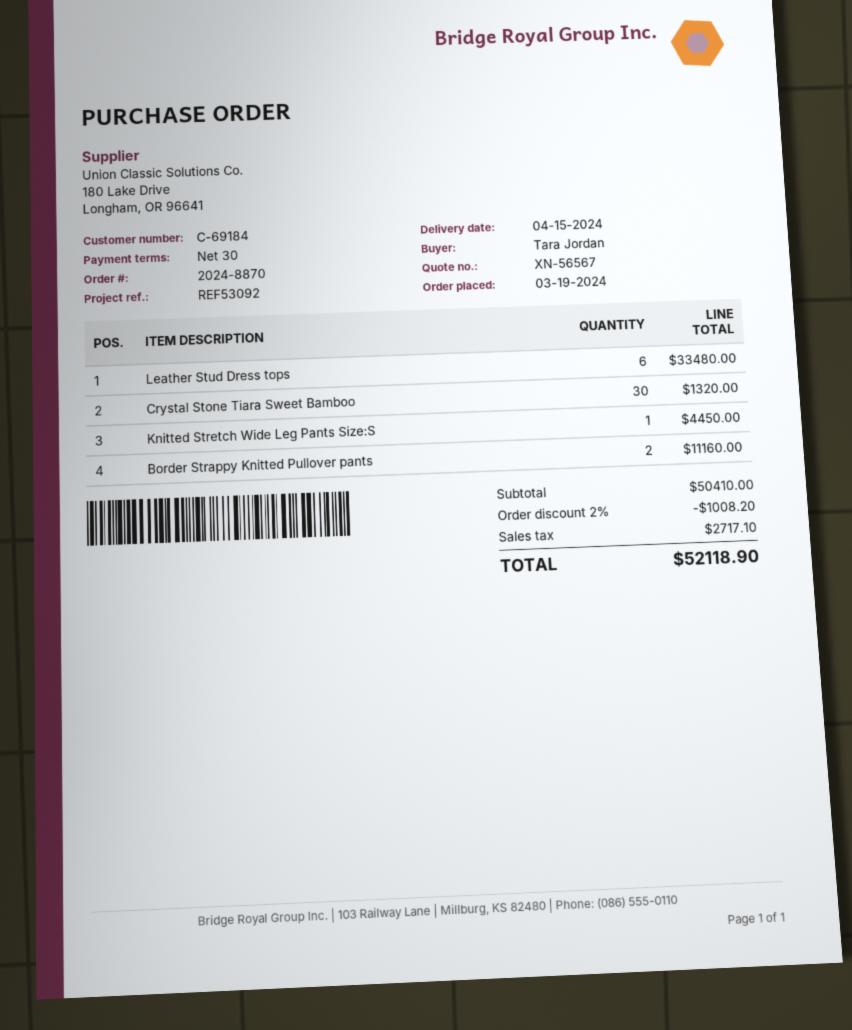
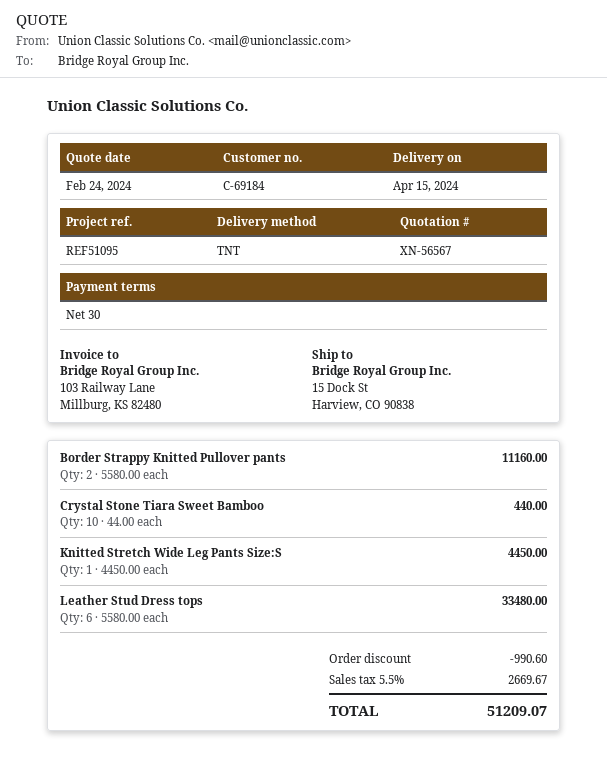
reference: REF53092 -> REF51095
Crystal Stone Tiara Sweet Bamboo: 30 for 1320.00 -> 10 for 440.00
discount: 1008.20 -> 990.60
tax: 2717.10 -> 2669.67
total: 52118.90 -> 51209.07

